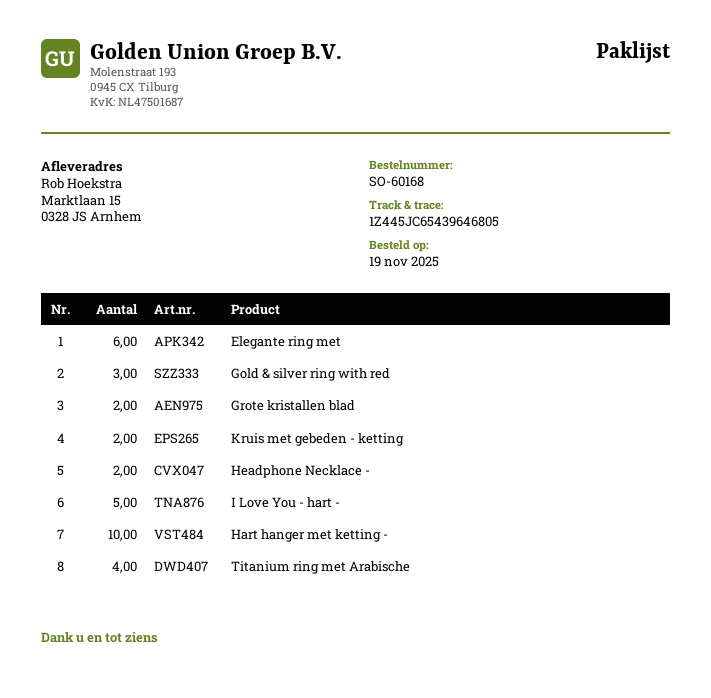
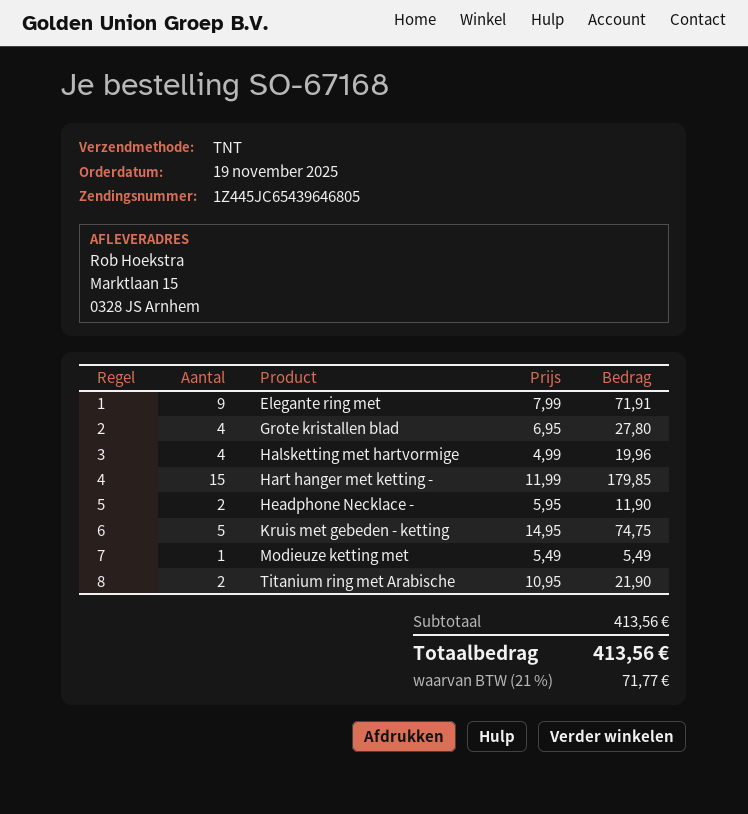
order number: SO-60168 -> SO-67168
Elegante ring met: 6 -> 9
Gold & silver ring with red: 3 -> none
Grote kristallen blad: 2 -> 4
Kruis met gebeden - ketting: 2 -> 5
I Love You - hart -: 5 -> none
Hart hanger met ketting -: 10 -> 15
Titanium ring met Arabische: 4 -> 2
Halsketting met hartvormige: none -> 4
Modieuze ketting met: none -> 1

